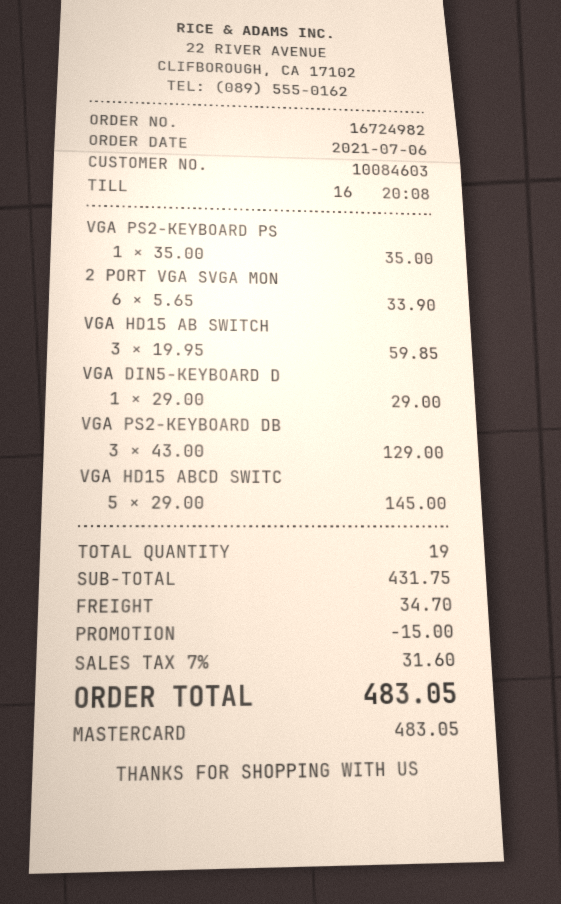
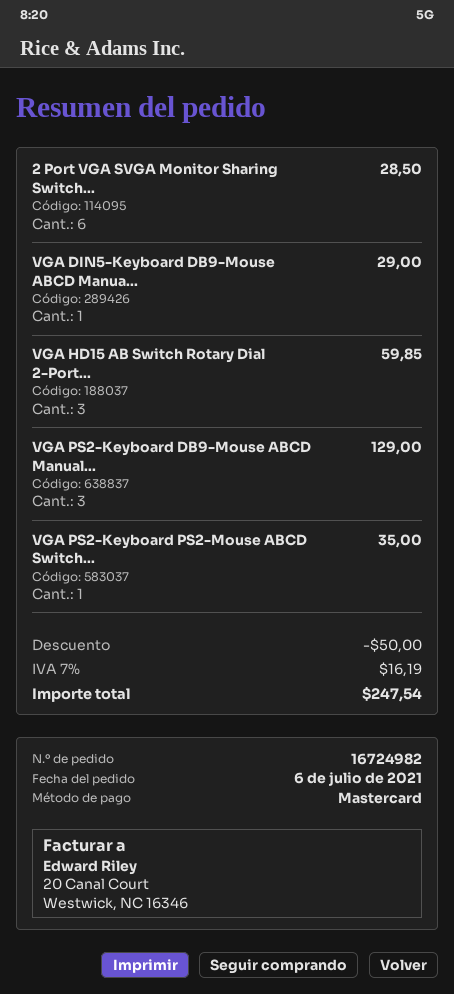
2 PORT VGA SVGA MON: 6 for 33.90 -> 6 for 28.50
VGA HD15 ABCD SWITC: 5 for 145.00 -> none
discount: 15.00 -> 50.00
shipping: 34.70 -> none
tax: 7% = 31.60 -> 7% = 16.19
total: 483.05 -> 247.54

